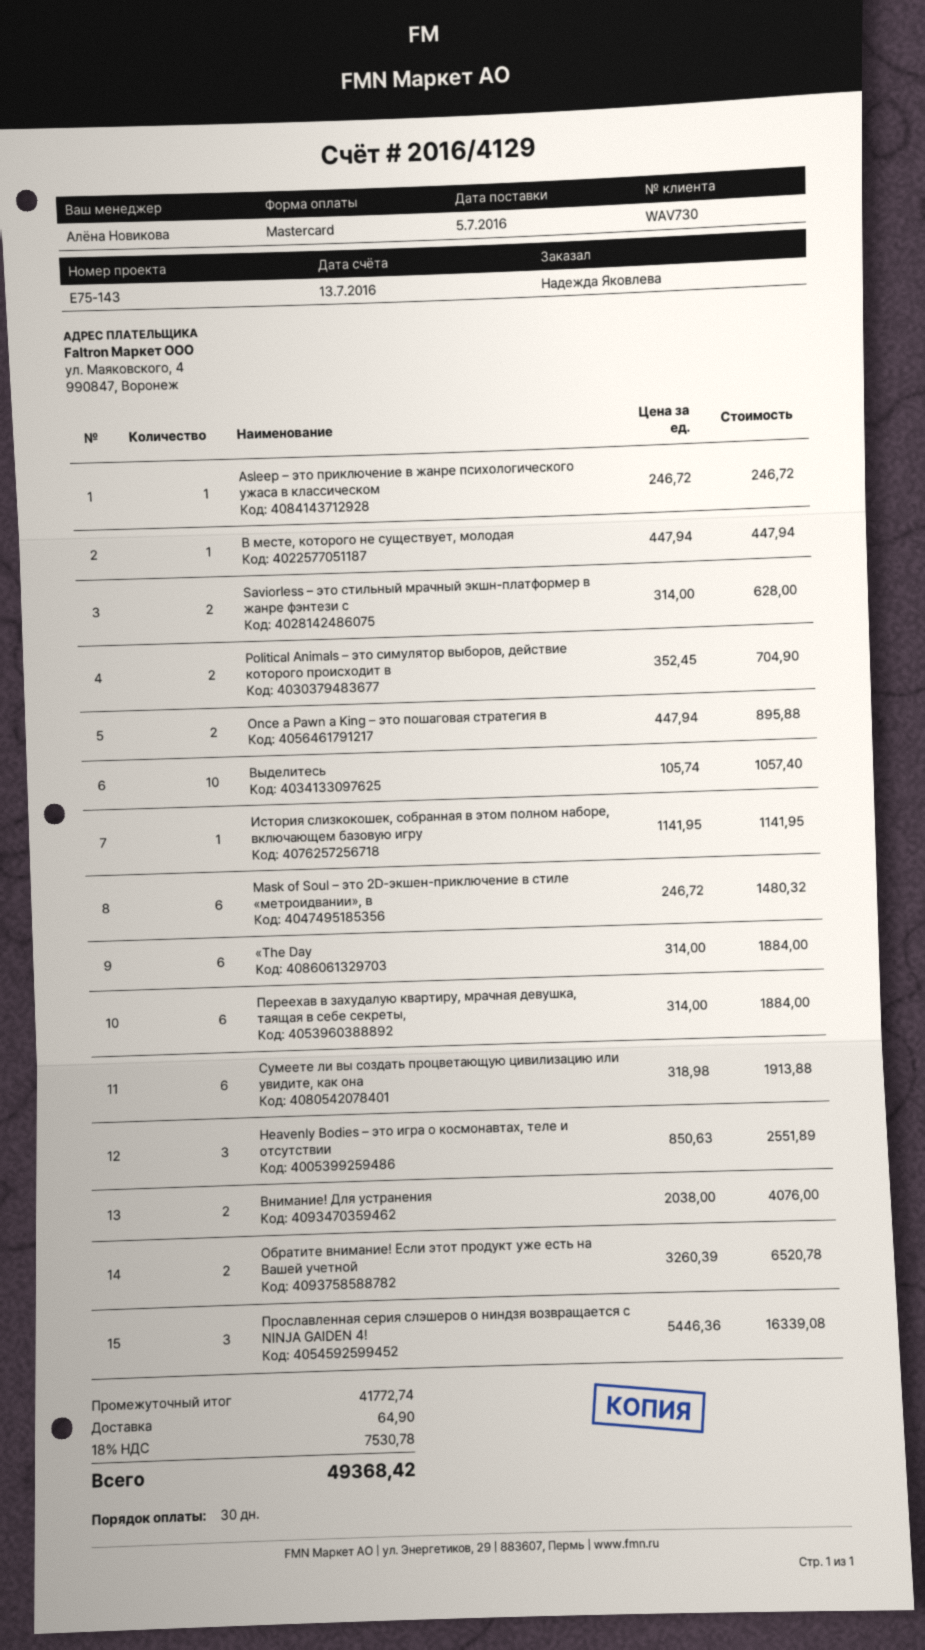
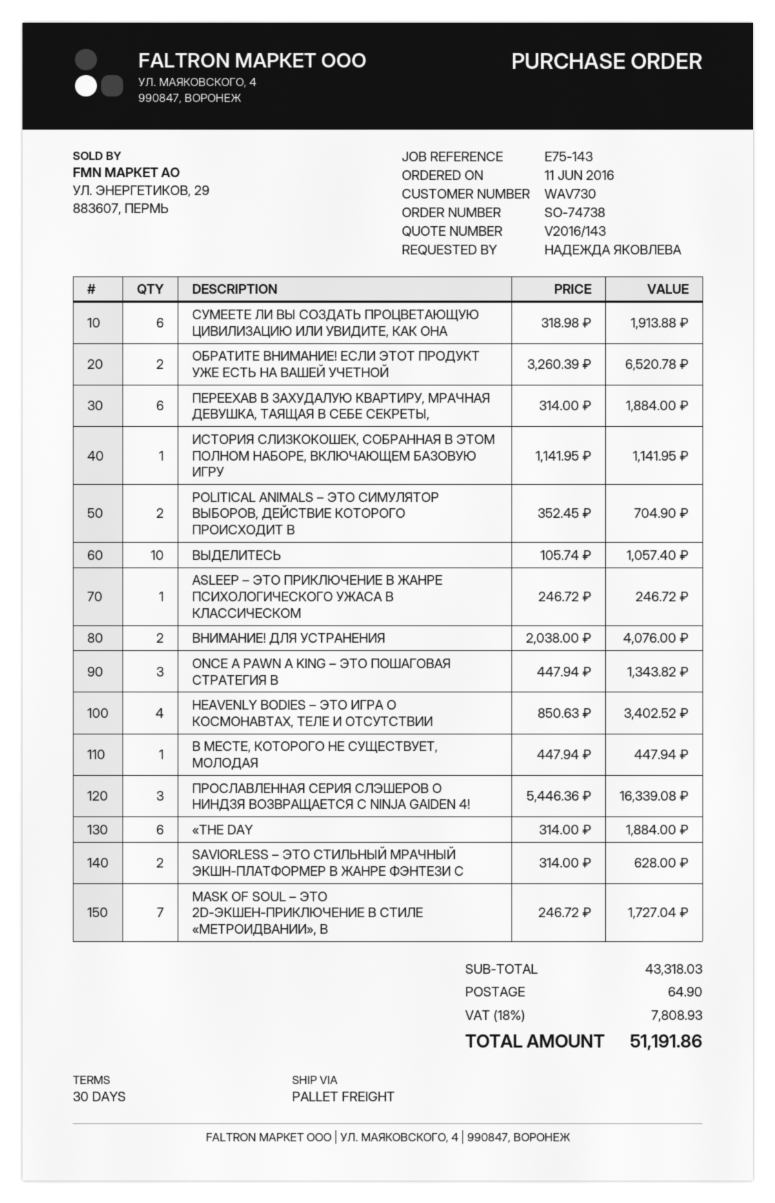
Once a Pawn a King – это пошаговая стратегия в: 2 x 447.94 = 895.88 -> 3 x 447.94 = 1343.82
Mask of Soul – это 2D-экшен-приключение в стиле «метроидвании», в: 6 x 246.72 = 1480.32 -> 7 x 246.72 = 1727.04
Heavenly Bodies – это игра о космонавтах, теле и отсутствии: 3 x 850.63 = 2551.89 -> 4 x 850.63 = 3402.52
subtotal: 41772.74 -> 43318.03
tax: 18% = 7530.78 -> 18% = 7808.93
total: 49368.42 -> 51191.86

